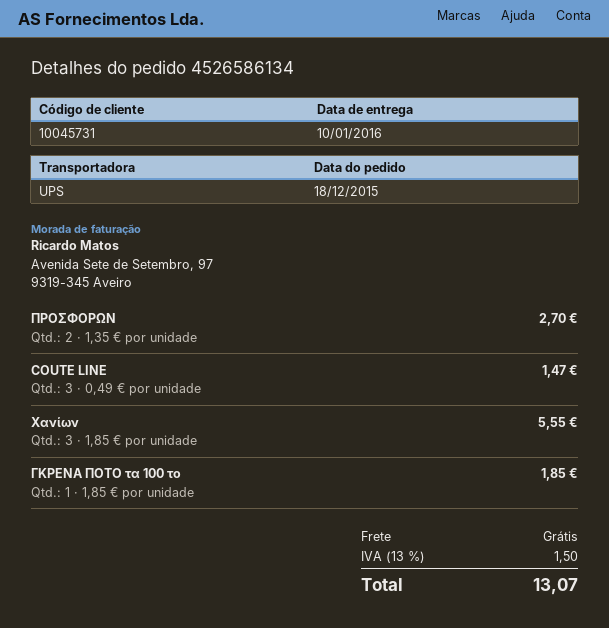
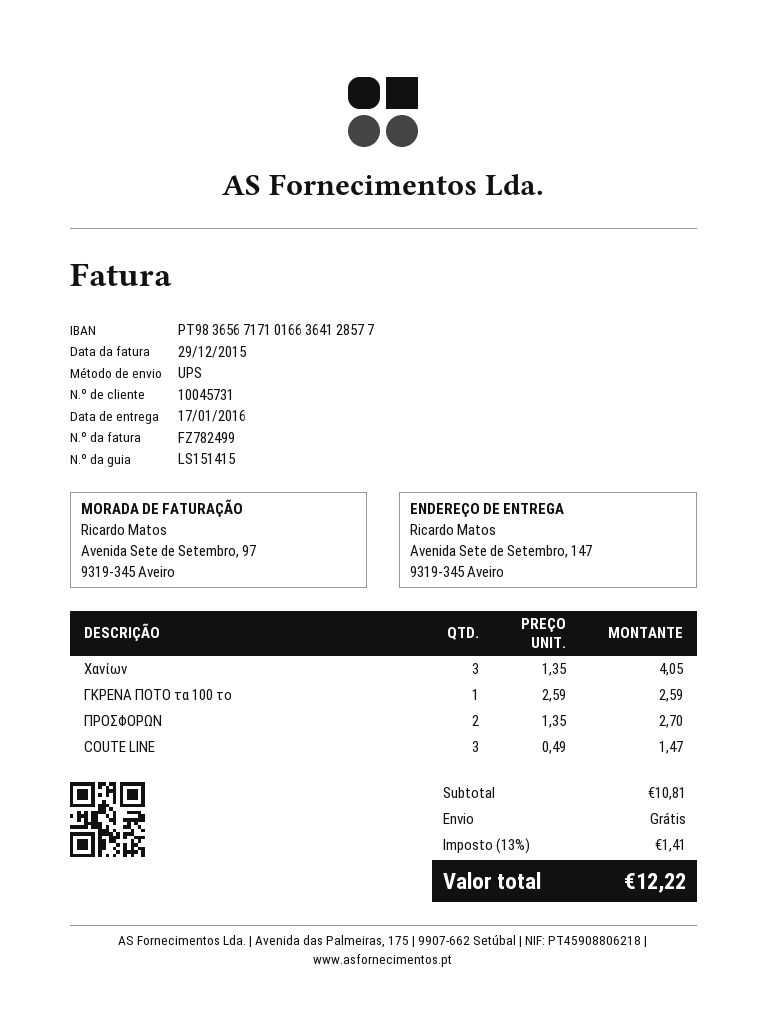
delivery date: 2016-01-10 -> 2016-01-17
Χανίων: 3 x 1.85 = 5.55 -> 3 x 1.35 = 4.05
ΓΚΡΕΝΑ ΠΟΤΟ τα 100 το: 1 x 1.85 = 1.85 -> 1 x 2.59 = 2.59
tax: 13% = 1.50 -> 13% = 1.41
total: 13.07 -> 12.22

